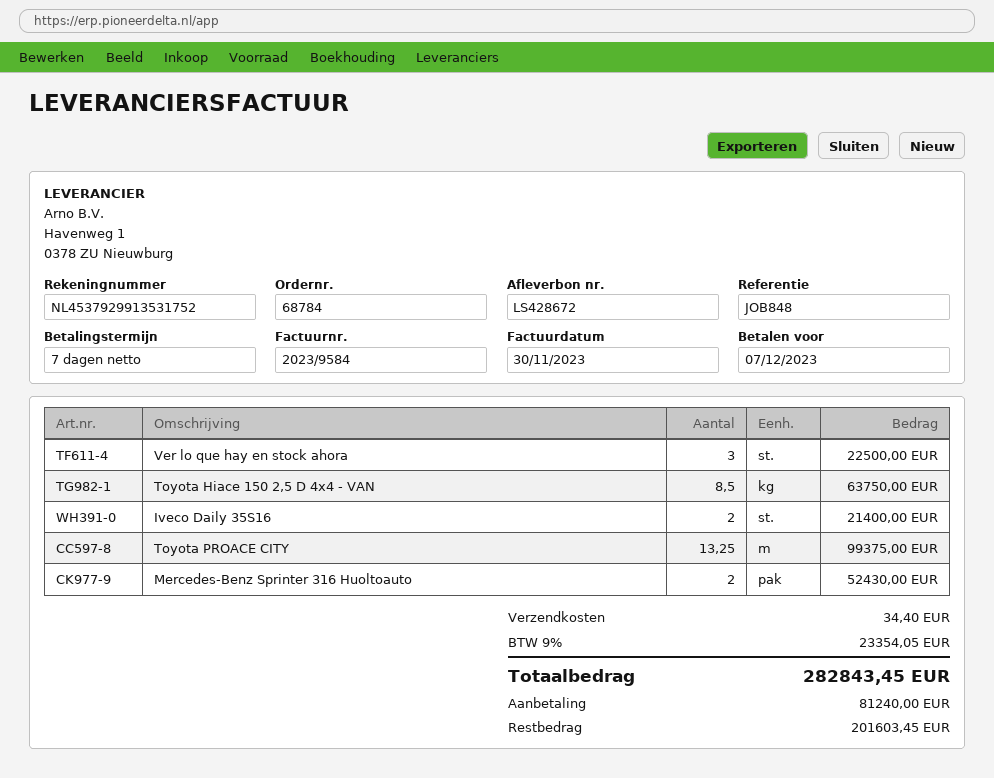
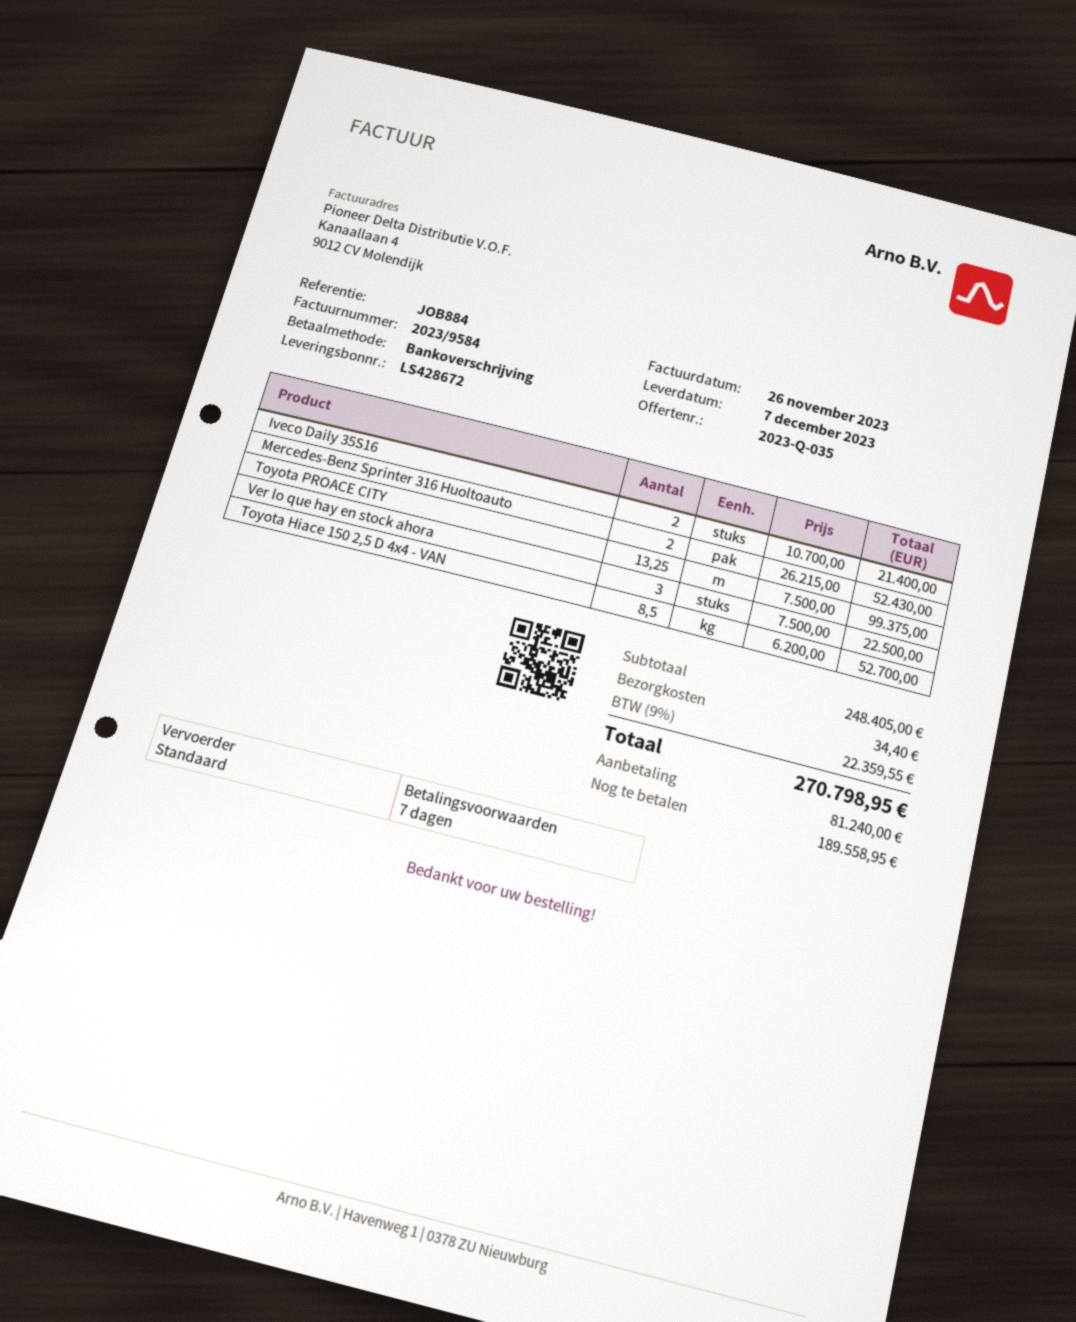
invoice date: 2023-11-30 -> 2023-11-26
reference: JOB848 -> JOB884
Toyota Hiace 150 2,5 D 4x4 - VAN: 8.5 for 63750.00 -> 8.5 for 52700.00
tax: 9% = 23354.05 -> 9% = 22359.55
total: 282843.45 -> 270798.95
balance: 201603.45 -> 189558.95

